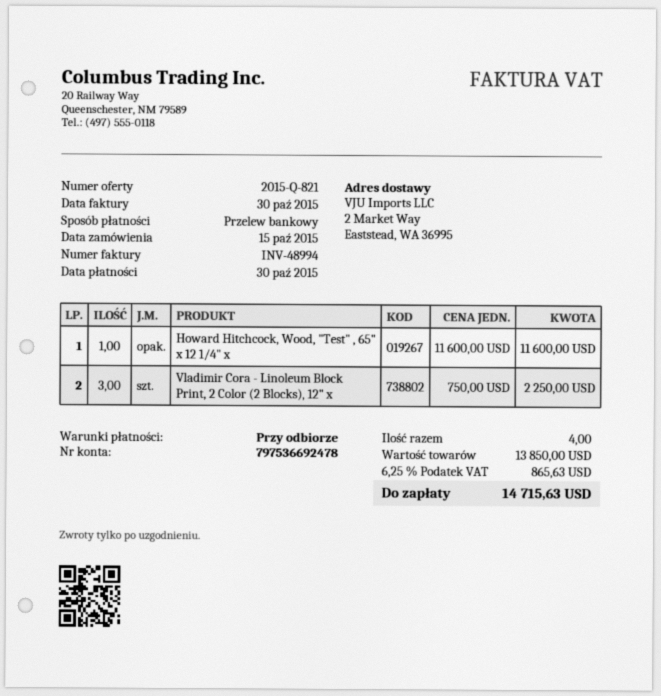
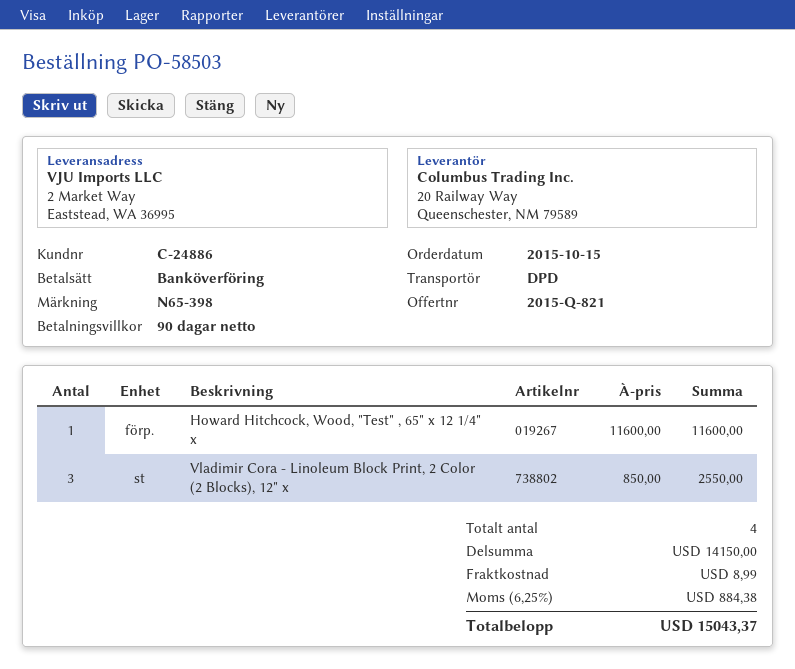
payment terms: on receipt -> 90 days
Vladimir Cora - Linoleum Block Print, 2 Color (2 Blocks), 12" x: 3 x 750.00 = 2250.00 -> 3 x 850.00 = 2550.00
subtotal: 13850.00 -> 14150.00
shipping: none -> 8.99
tax: 6.25% = 865.63 -> 6.25% = 884.38
total: 14715.63 -> 15043.37

